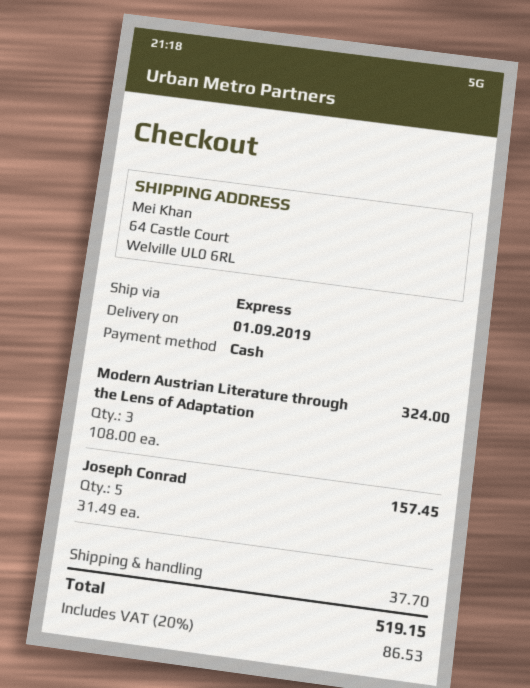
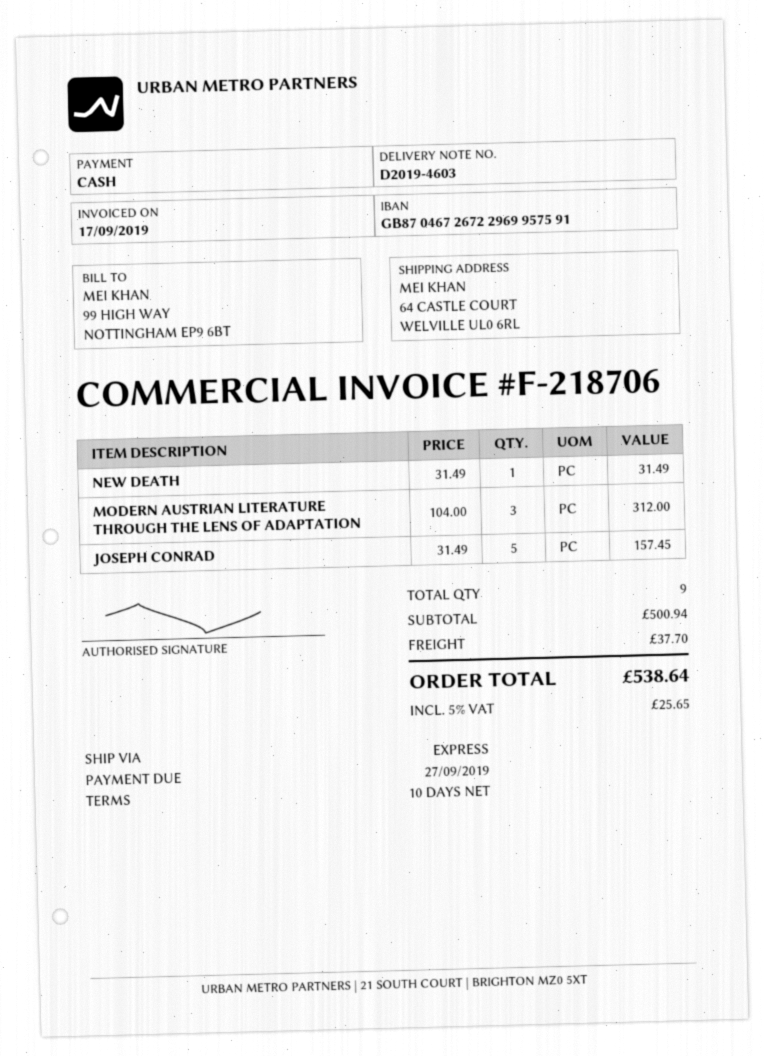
Modern Austrian Literature through the Lens of Adaptation: 3 x 108.00 = 324.00 -> 3 x 104.00 = 312.00
NEW DEATH: none -> 1 x 31.49 = 31.49
tax: 20% = 86.53 -> 5% = 25.65
total: 519.15 -> 538.64

